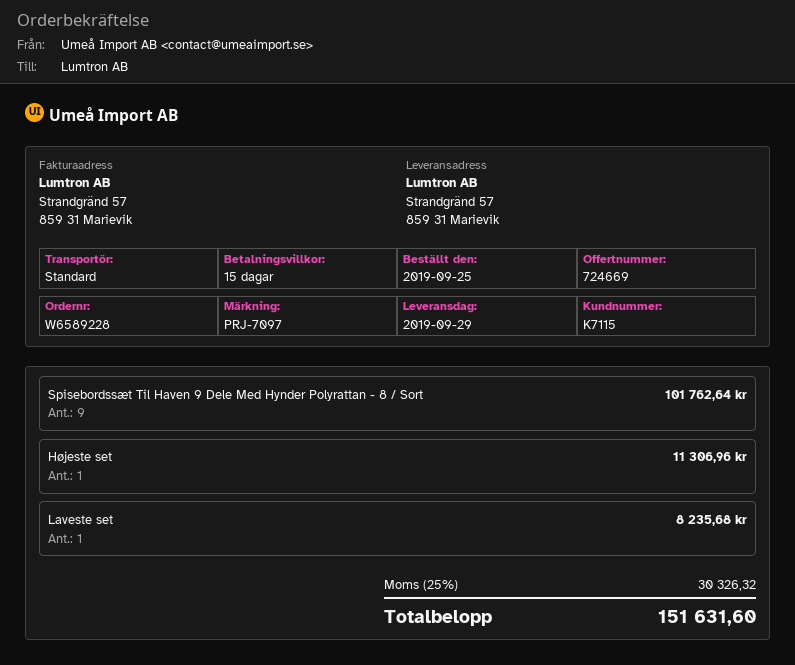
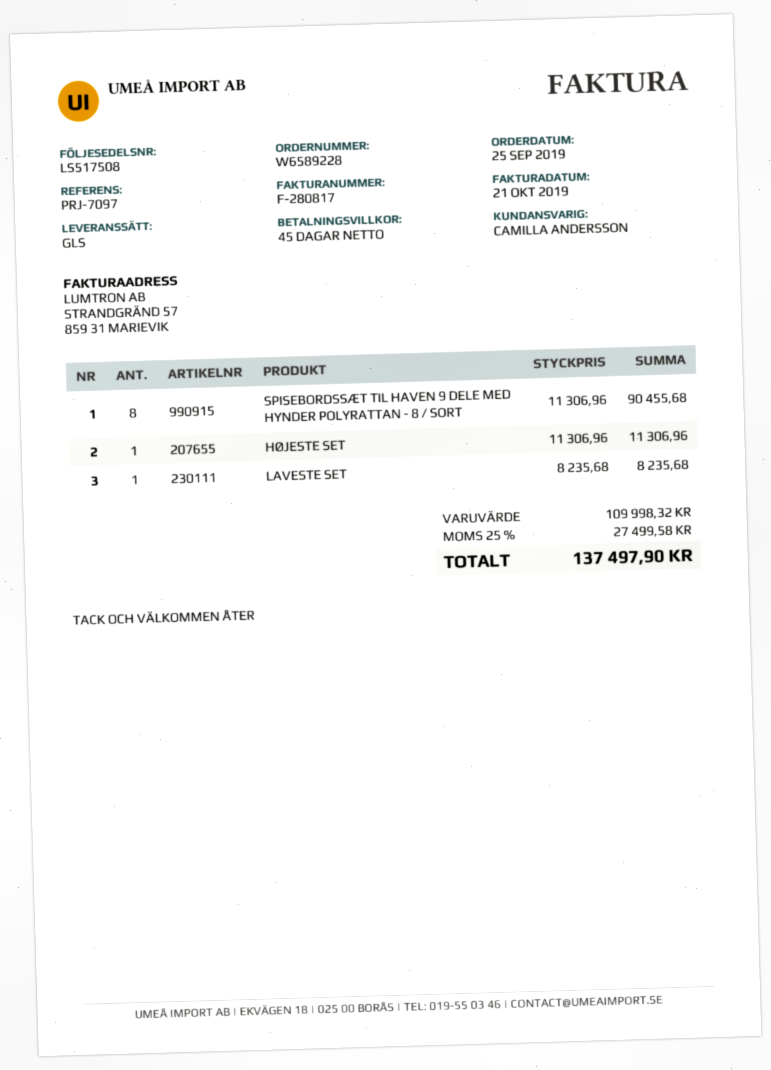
payment terms: 15 days -> 45 days
shipping method: standard -> GLS
Spisebordssæt Til Haven 9 Dele Med Hynder Polyrattan - 8 / Sort: 9 for 101762.64 -> 8 for 90455.68
tax: 25% = 30326.32 -> 25% = 27499.58
total: 151631.60 -> 137497.90

